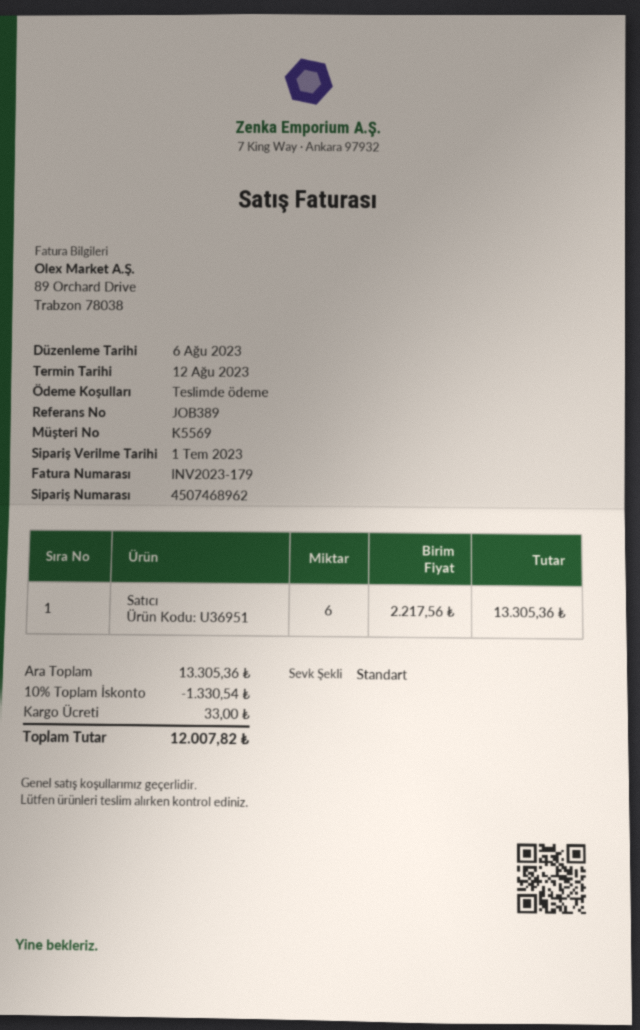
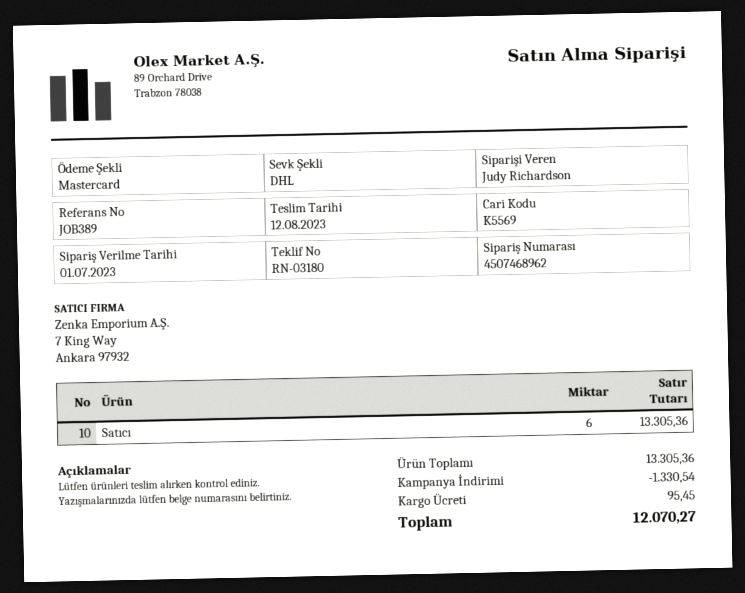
shipping method: standard -> DHL
shipping: 33.00 -> 95.45
total: 12007.82 -> 12070.27

